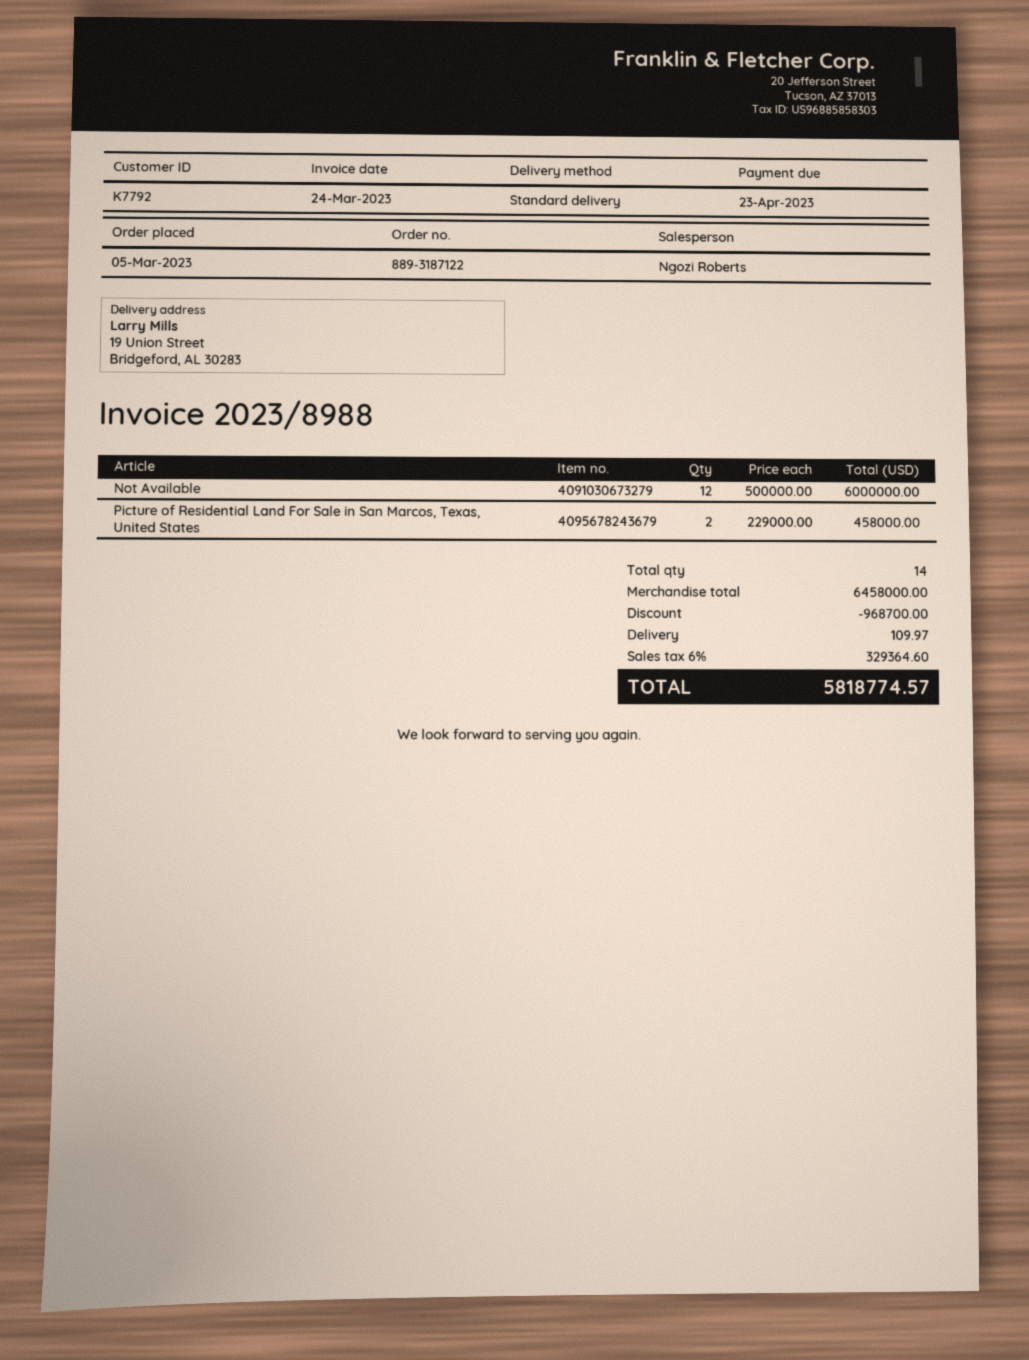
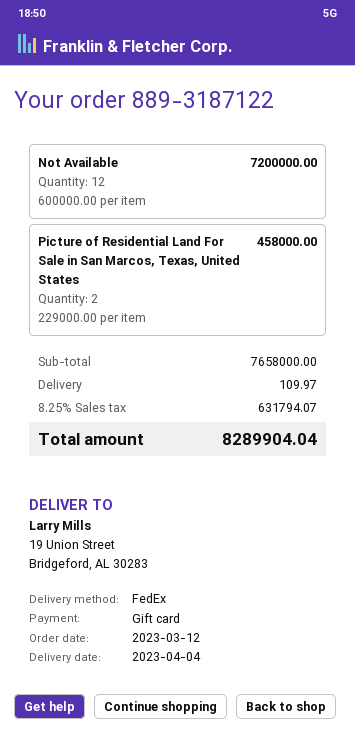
order date: 2023-03-05 -> 2023-03-12
shipping method: standard -> FedEx
Not Available: 12 x 500000.00 = 6000000.00 -> 12 x 600000.00 = 7200000.00
subtotal: 6458000.00 -> 7658000.00
discount: 968700.00 -> none
tax: 6% = 329364.60 -> 8.25% = 631794.07
total: 5818774.57 -> 8289904.04

